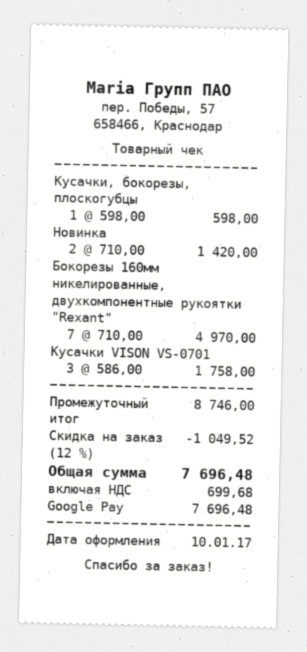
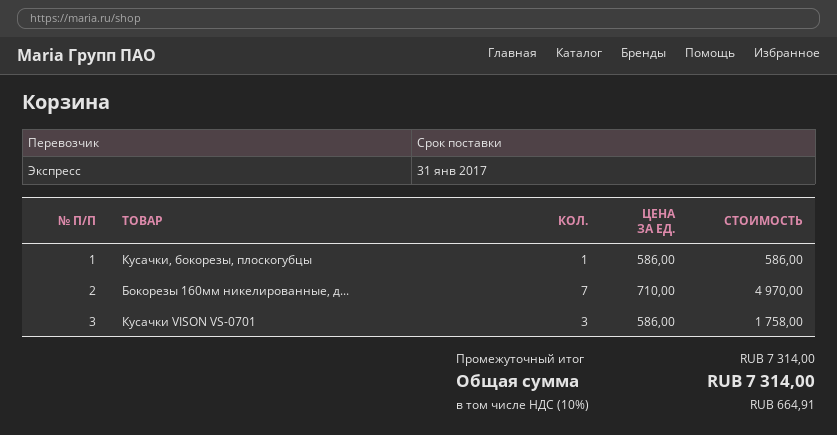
Кусачки, бокорезы, плоскогубцы: 1 x 598.00 = 598.00 -> 1 x 586.00 = 586.00
Новинка: 2 x 710.00 = 1420.00 -> none
subtotal: 8746.00 -> 7314.00
discount: 12% = 1049.52 -> none
tax: 699.68 -> 664.91
total: 7696.48 -> 7314.00

